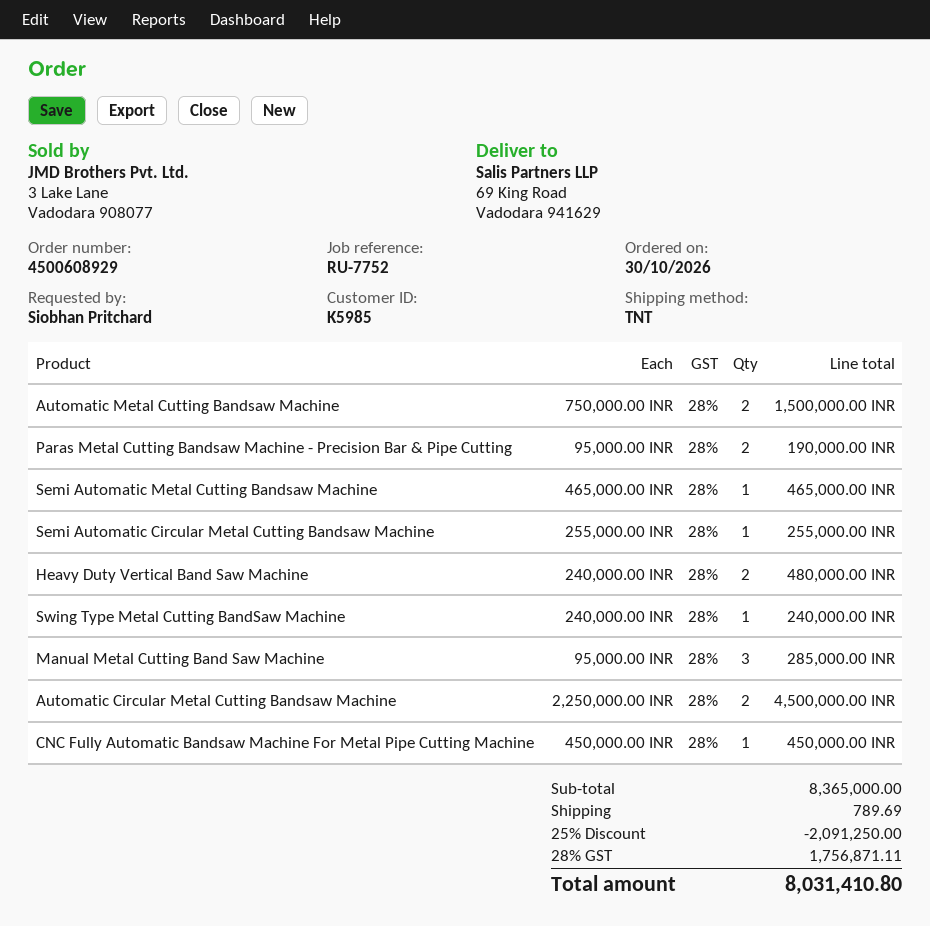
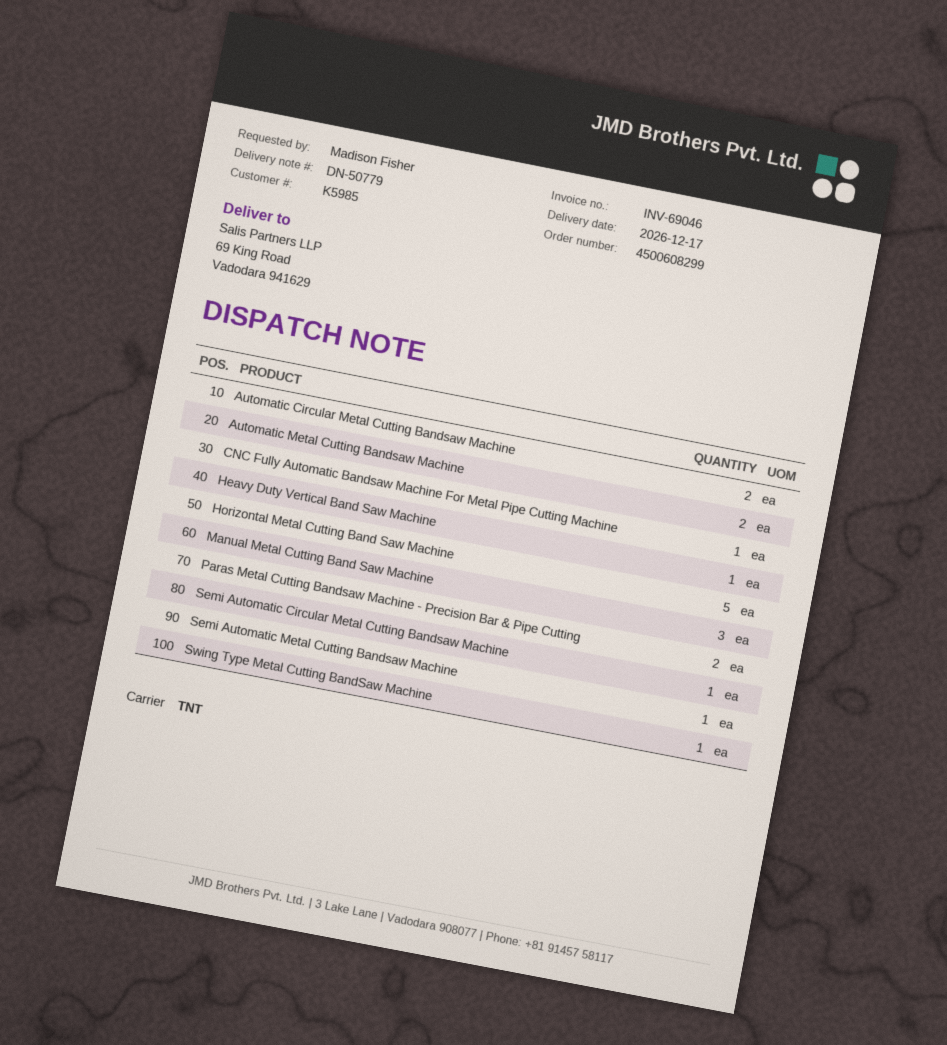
order number: 4500608929 -> 4500608299
ordered by: Siobhan Pritchard -> Madison Fisher
Heavy Duty Vertical Band Saw Machine: 2 -> 1
Horizontal Metal Cutting Band Saw Machine: none -> 5

